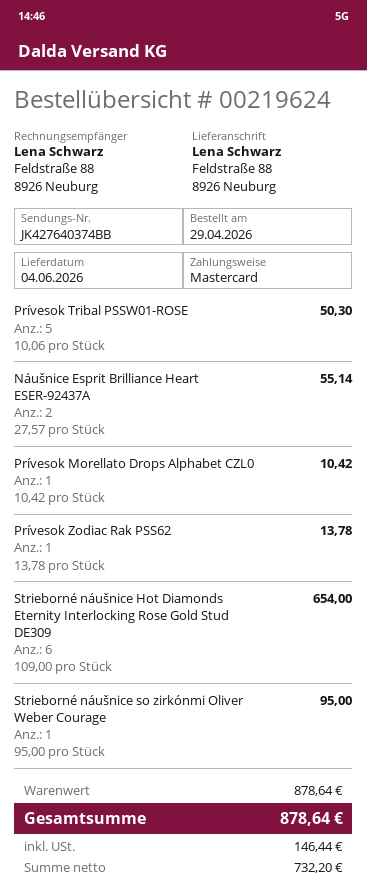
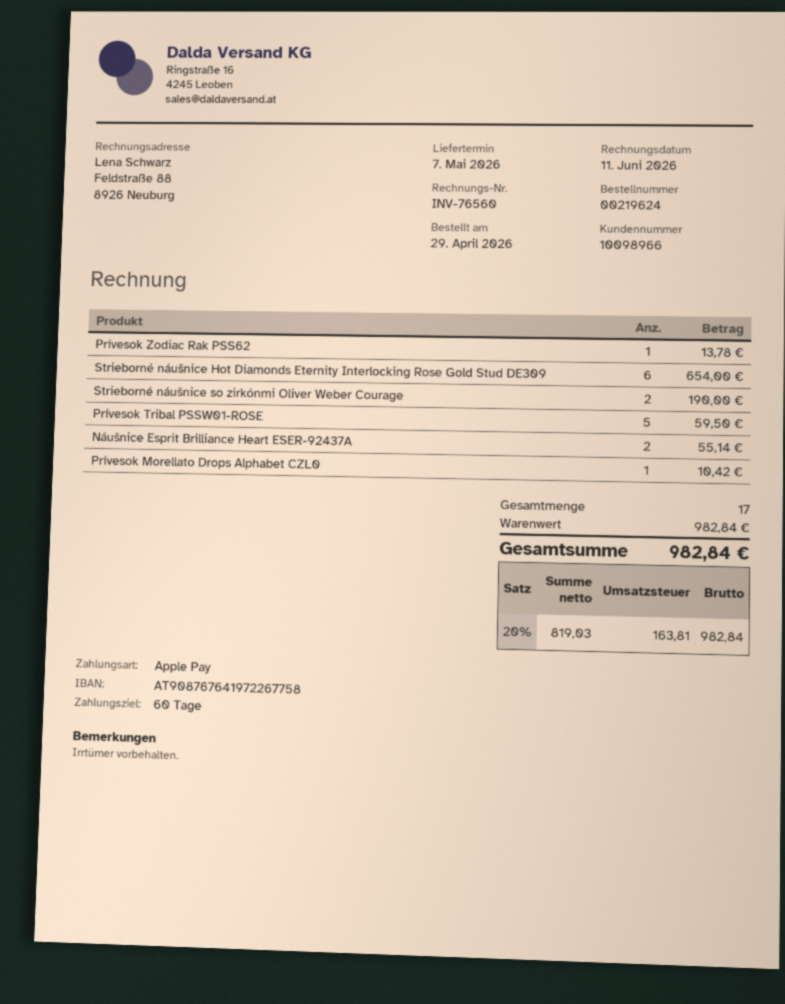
delivery date: 2026-06-04 -> 2026-05-07
payment method: Mastercard -> Apple Pay
Prívesok Tribal PSSW01-ROSE: 5 for 50.30 -> 5 for 59.50
Strieborné náušnice so zirkónmi Oliver Weber Courage: 1 for 95.00 -> 2 for 190.00
subtotal: 878.64 -> 982.84
net: 732.20 -> 819.03
tax: 146.44 -> 163.81
total: 878.64 -> 982.84

